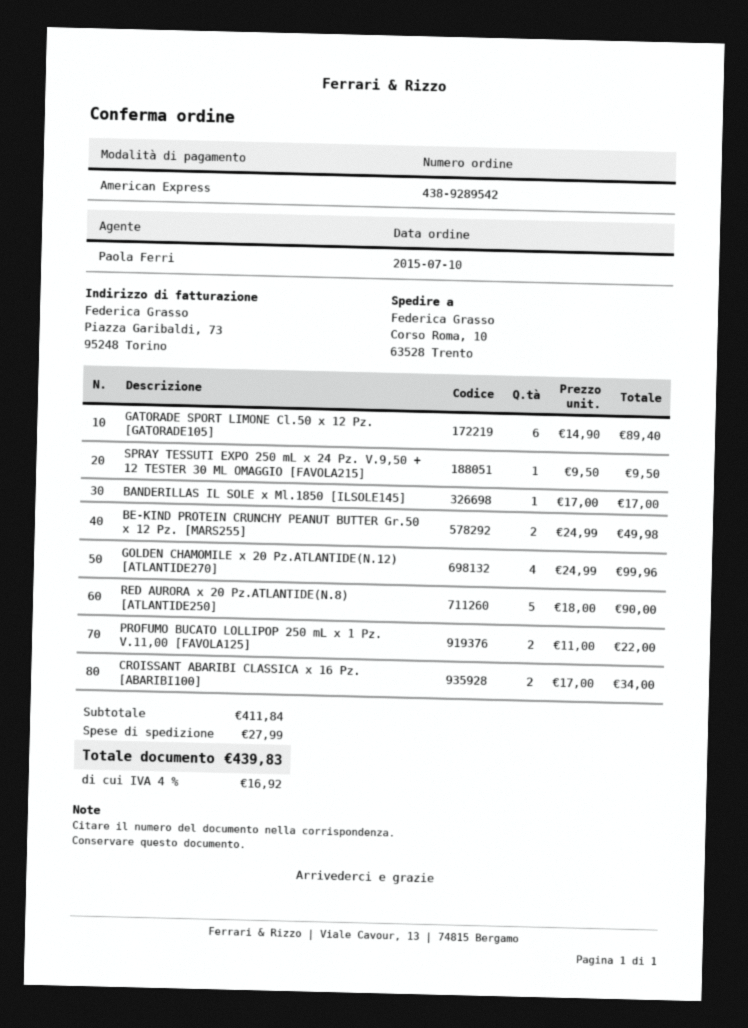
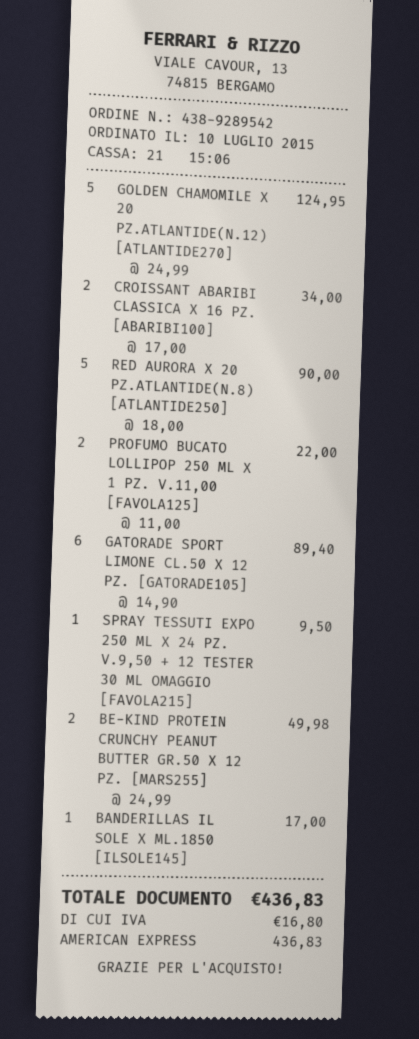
GOLDEN CHAMOMILE x 20 Pz.ATLANTIDE(N.12) [ATLANTIDE270]: 4 x 24.99 = 99.96 -> 5 x 24.99 = 124.95
shipping: 27.99 -> none
tax: 16.92 -> 16.80
total: 439.83 -> 436.83

